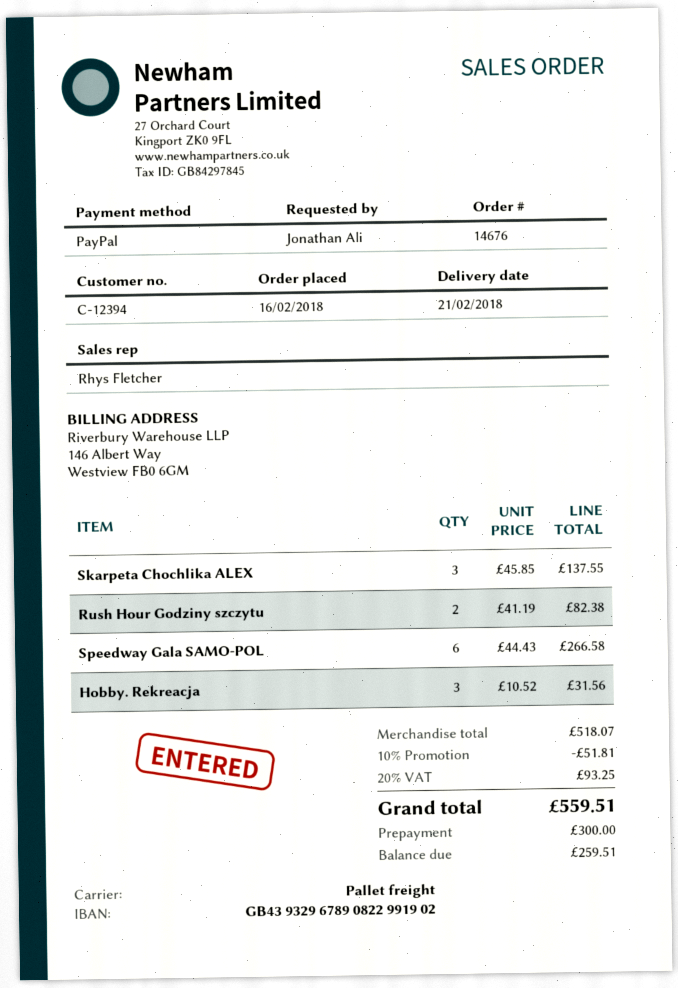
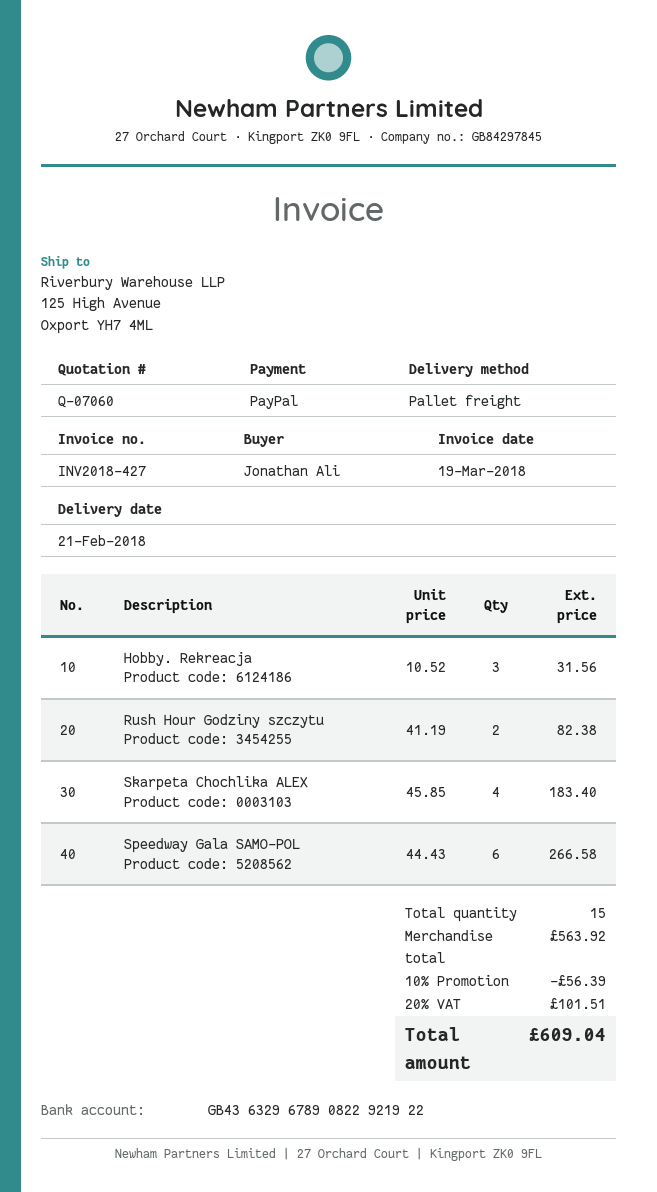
bank account: GB43932967890822991902 -> GB43632967890822921922
Skarpeta Chochlika ALEX: 3 x 45.85 = 137.55 -> 4 x 45.85 = 183.40
subtotal: 518.07 -> 563.92
discount: 10% = 51.81 -> 10% = 56.39
tax: 20% = 93.25 -> 20% = 101.51
total: 559.51 -> 609.04

